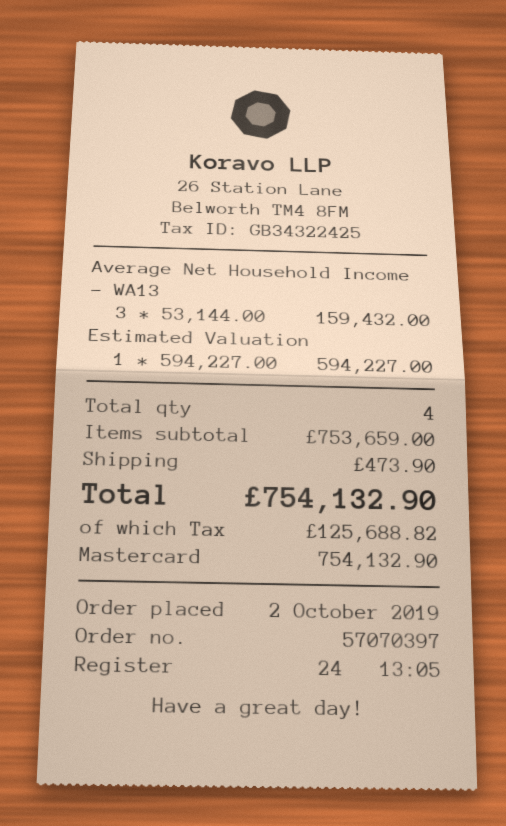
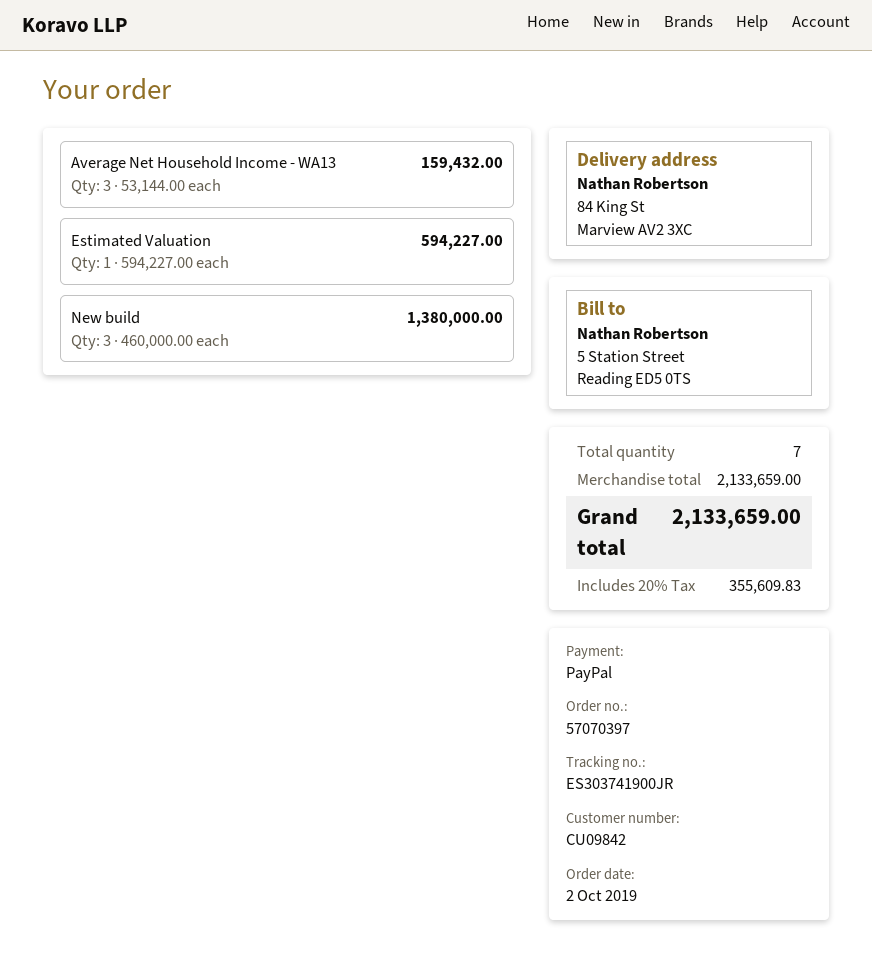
payment method: Mastercard -> PayPal
New build: none -> 3 x 460000.00 = 1380000.00
total quantity: 4 -> 7
subtotal: 753659.00 -> 2133659.00
shipping: 473.90 -> none
tax: 125688.82 -> 355609.83
total: 754132.90 -> 2133659.00

